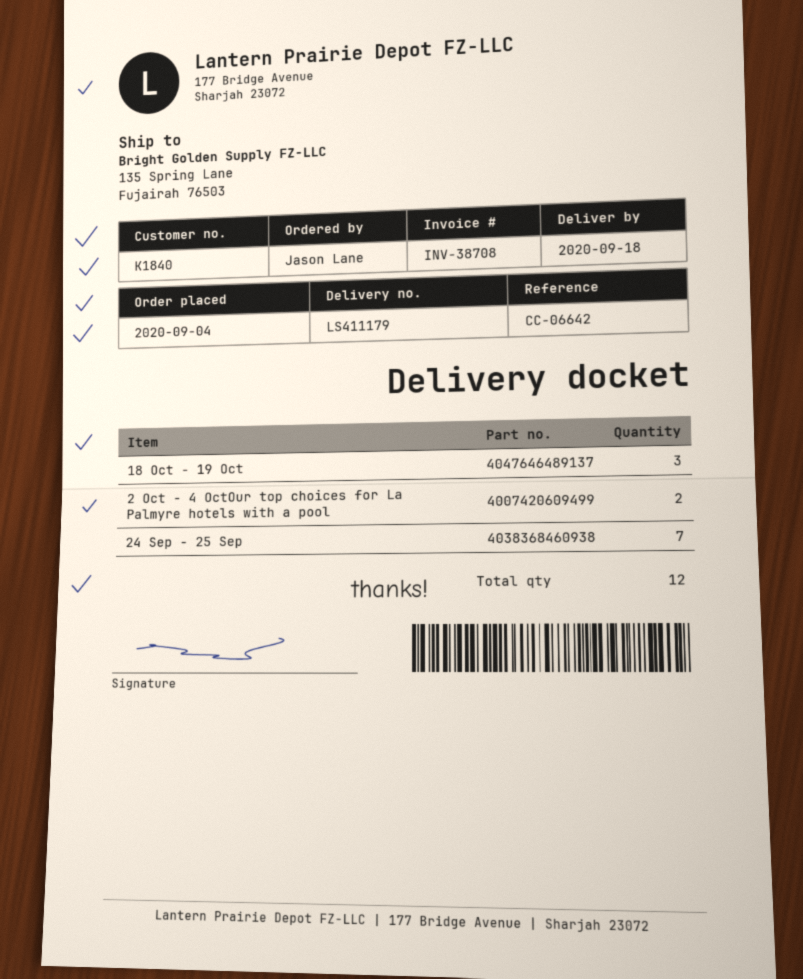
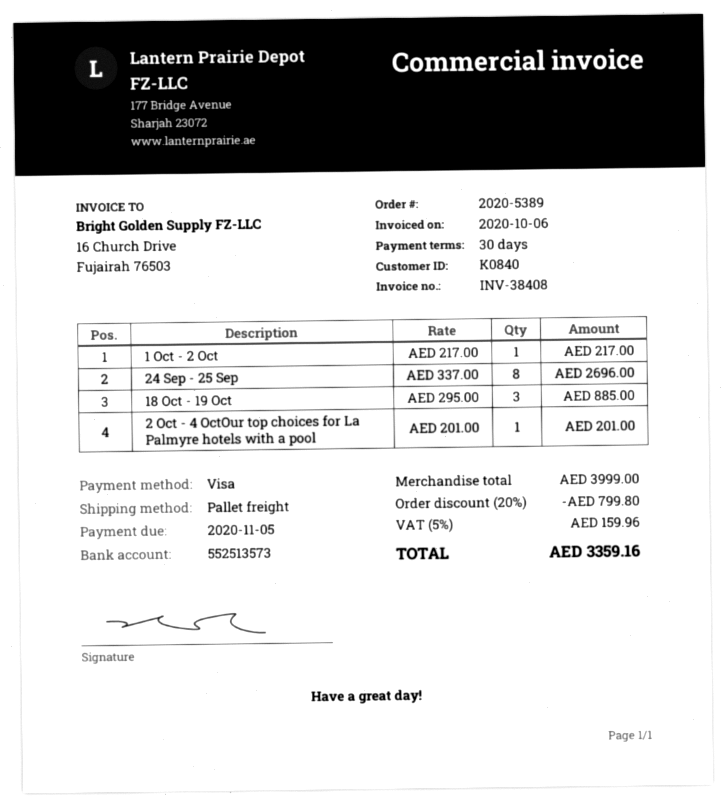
invoice number: INV-38708 -> INV-38408
customer number: K1840 -> K0840
2 Oct - 4 OctOur top choices for La Palmyre hotels with a pool: 2 -> 1
24 Sep - 25 Sep: 7 -> 8
1 Oct - 2 Oct: none -> 1

